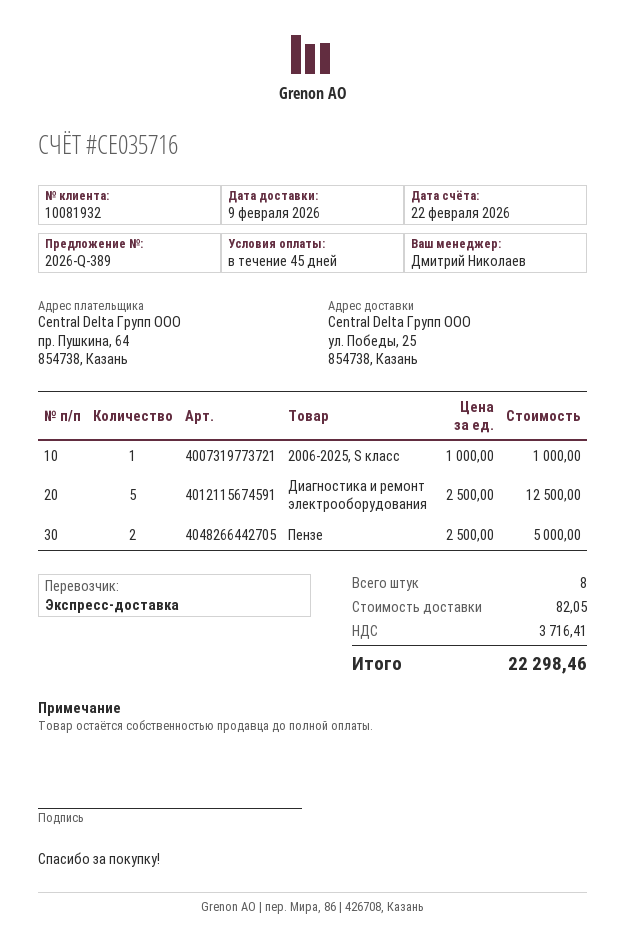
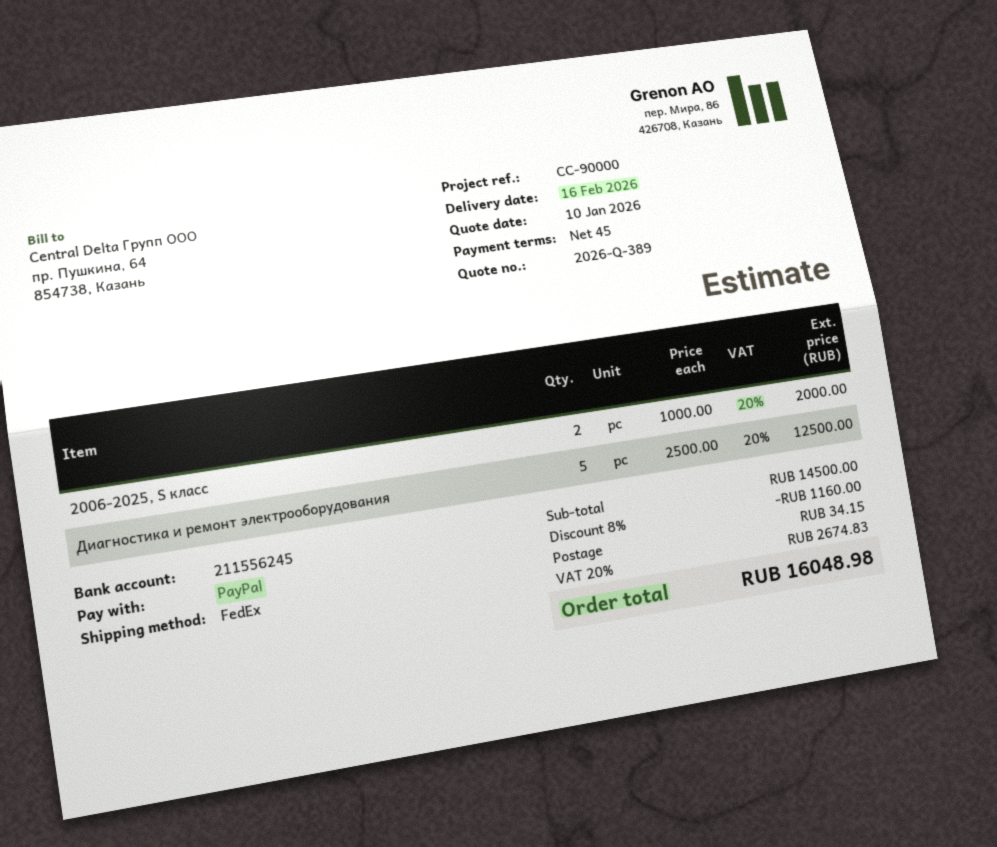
delivery date: 2026-02-09 -> 2026-02-16
shipping method: express -> FedEx
2006-2025, S класс: 1 x 1000.00 = 1000.00 -> 2 x 1000.00 = 2000.00
Пензе: 2 x 2500.00 = 5000.00 -> none
discount: none -> 8% = 1160.00
shipping: 82.05 -> 34.15
tax: 3716.41 -> 2674.83
total: 22298.46 -> 16048.98

